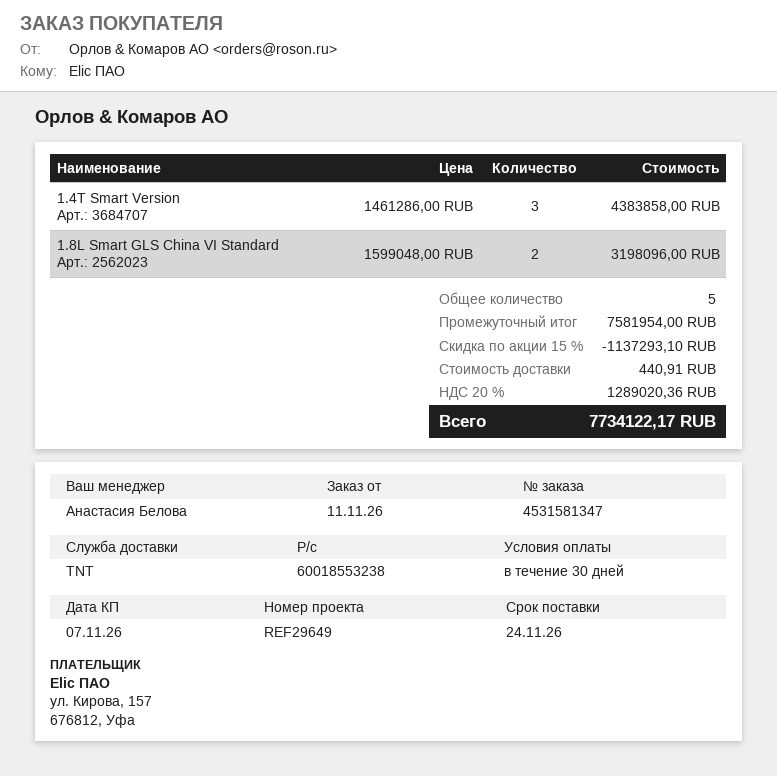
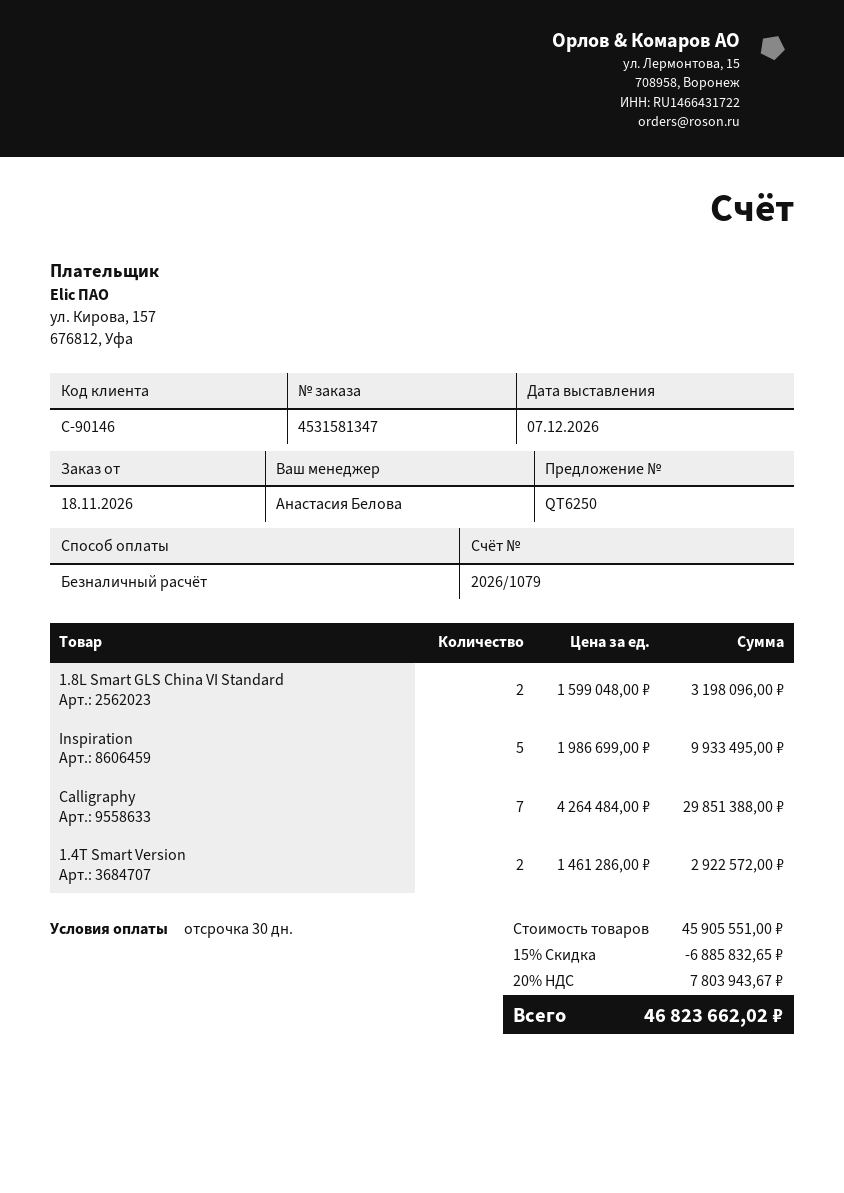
order date: 2026-11-11 -> 2026-11-18
1.4T Smart Version: 3 x 1461286.00 = 4383858.00 -> 2 x 1461286.00 = 2922572.00
Inspiration: none -> 5 x 1986699.00 = 9933495.00
Calligraphy: none -> 7 x 4264484.00 = 29851388.00
subtotal: 7581954.00 -> 45905551.00
discount: 15% = 1137293.10 -> 15% = 6885832.65
shipping: 440.91 -> none
tax: 20% = 1289020.36 -> 20% = 7803943.67
total: 7734122.17 -> 46823662.02

